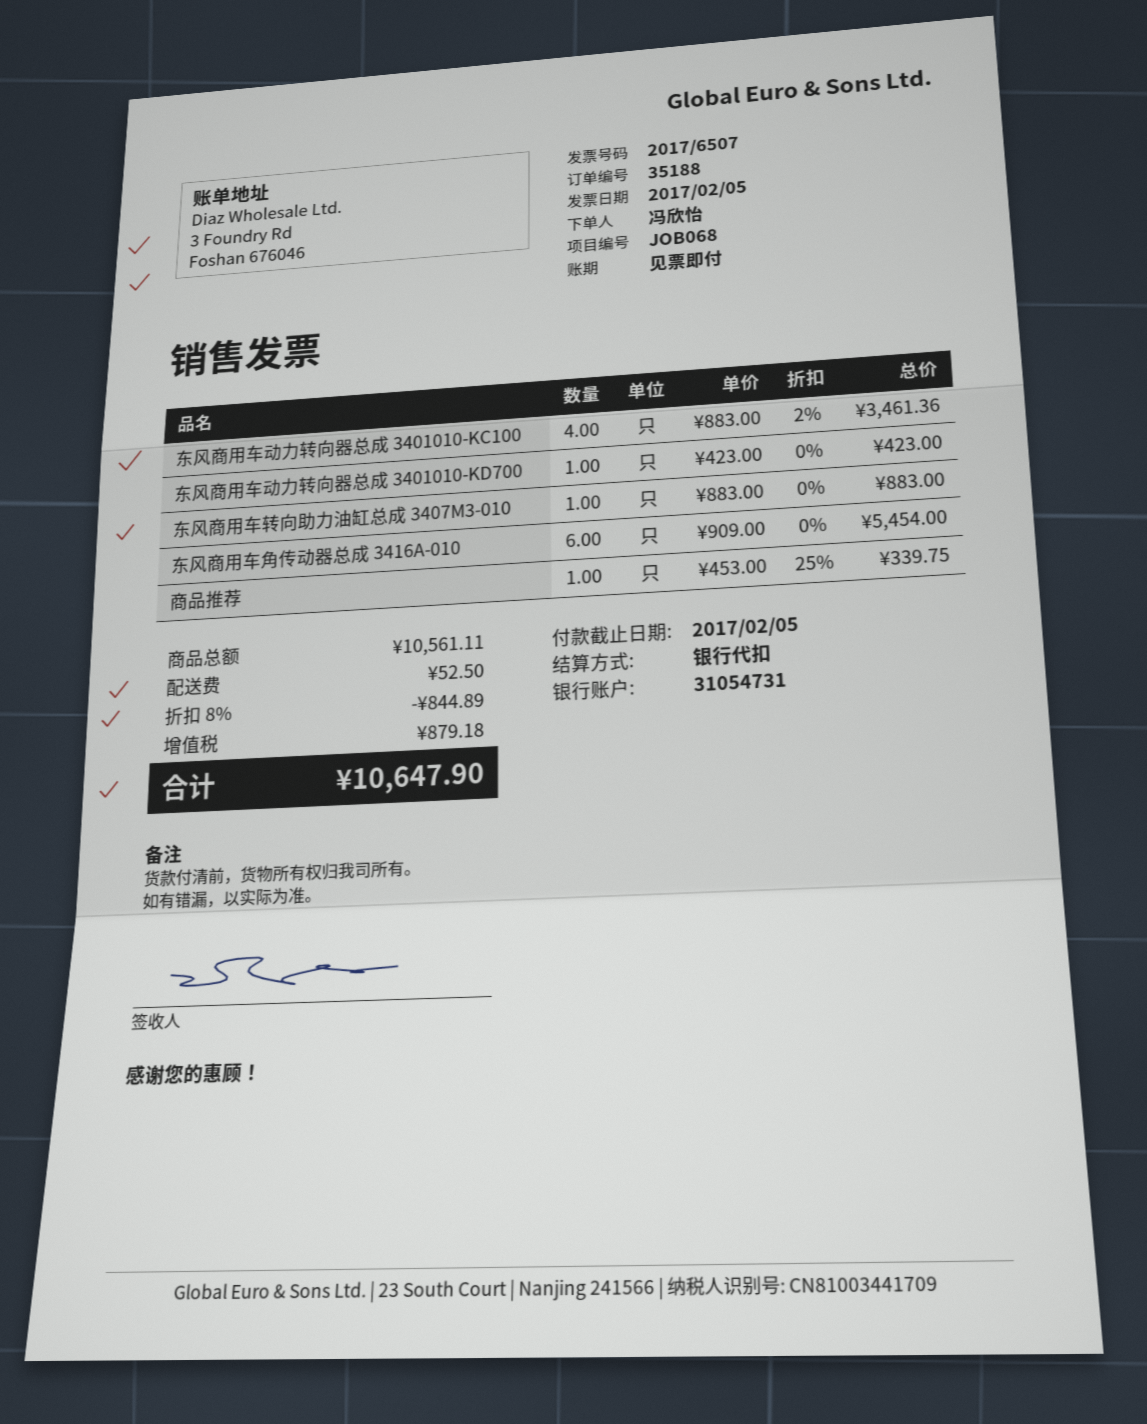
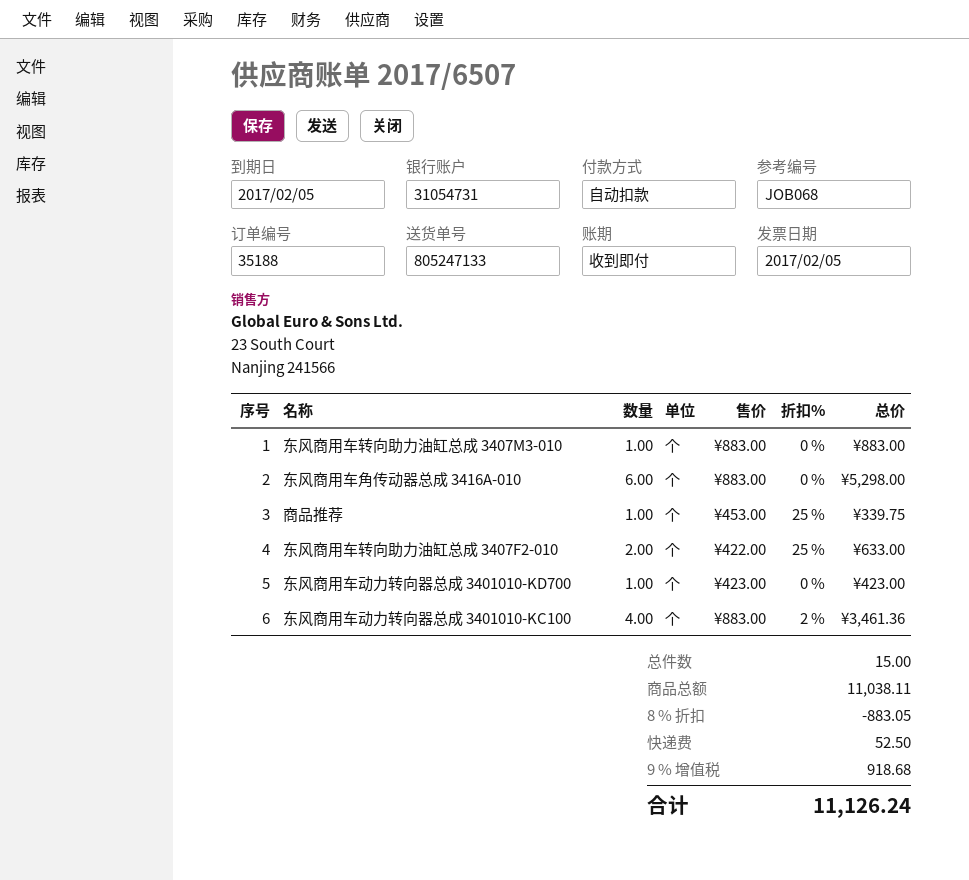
东风商用车角传动器总成 3416A-010: 6 x 909.00 = 5454.00 -> 6 x 883.00 = 5298.00
东风商用车转向助力油缸总成 3407F2-010: none -> 2 x 422.00 - 25% = 633.00
subtotal: 10561.11 -> 11038.11
discount: 8% = 844.89 -> 8% = 883.05
tax: 879.18 -> 918.68
total: 10647.90 -> 11126.24

